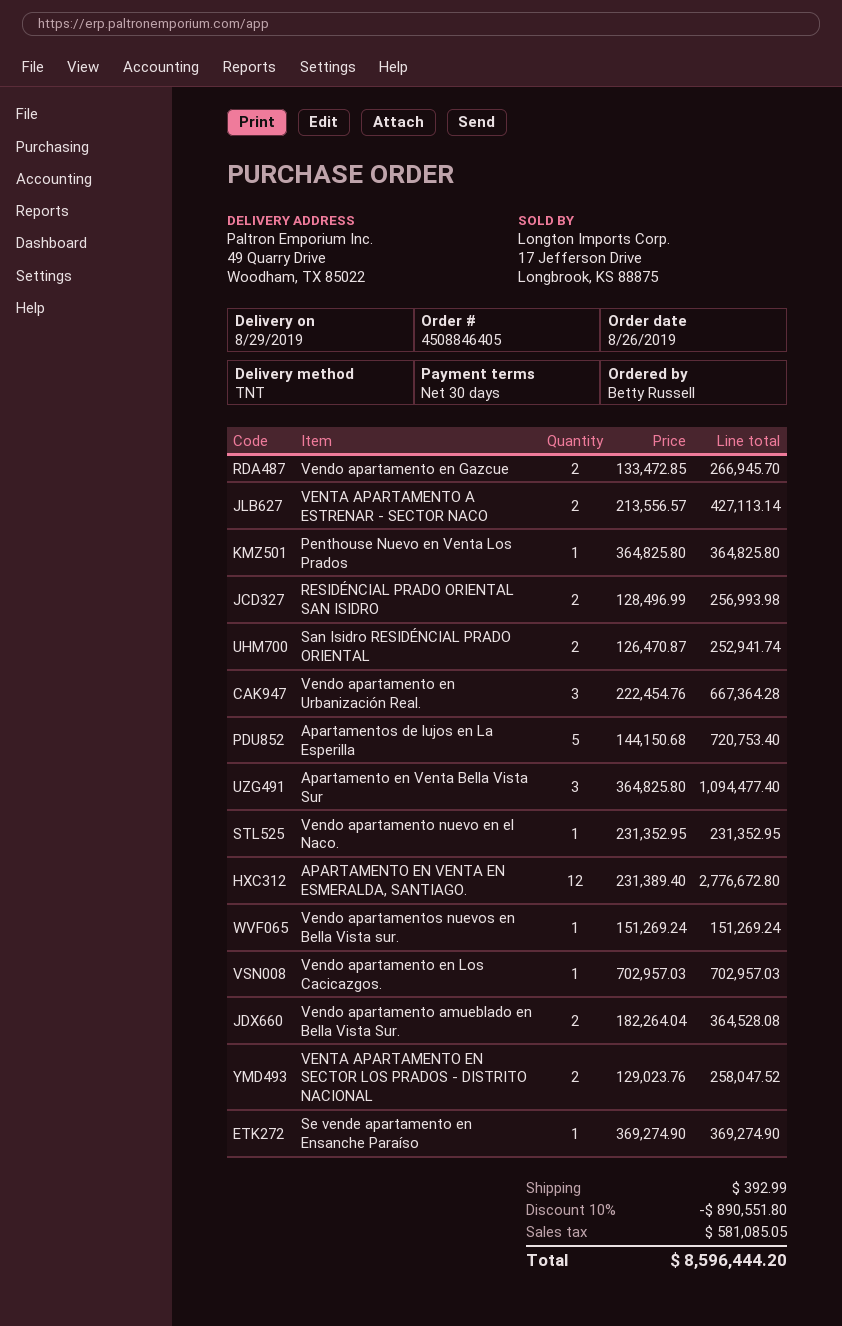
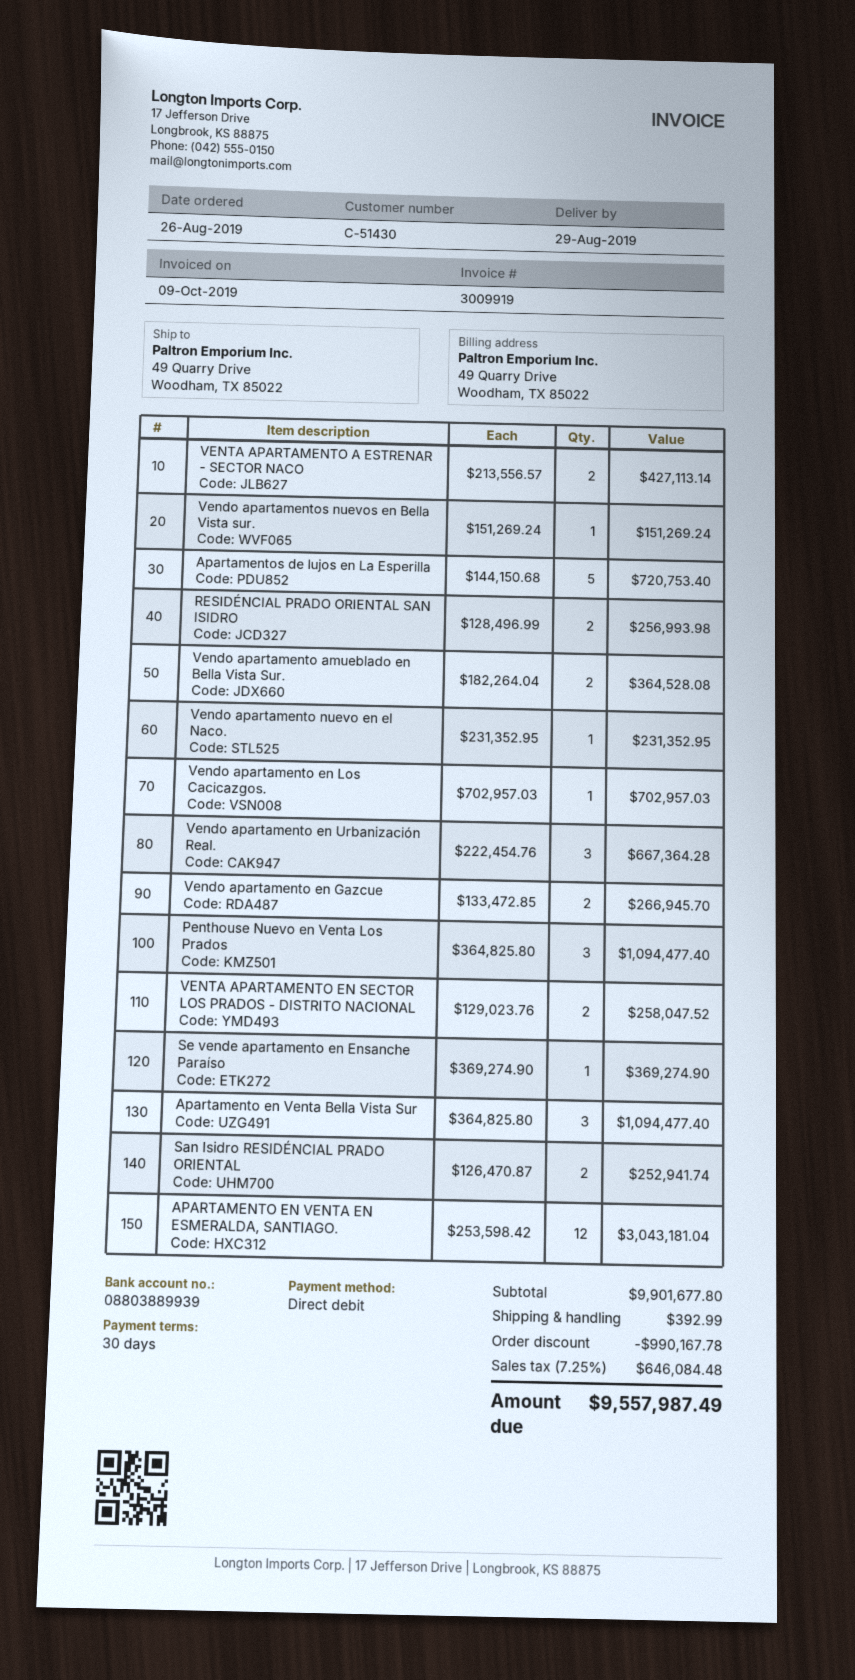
Penthouse Nuevo en Venta Los Prados: 1 x 364825.80 = 364825.80 -> 3 x 364825.80 = 1094477.40
APARTAMENTO EN VENTA EN ESMERALDA, SANTIAGO.: 12 x 231389.40 = 2776672.80 -> 12 x 253598.42 = 3043181.04
discount: 890551.80 -> 990167.78
tax: 581085.05 -> 646084.48
total: 8596444.20 -> 9557987.49

